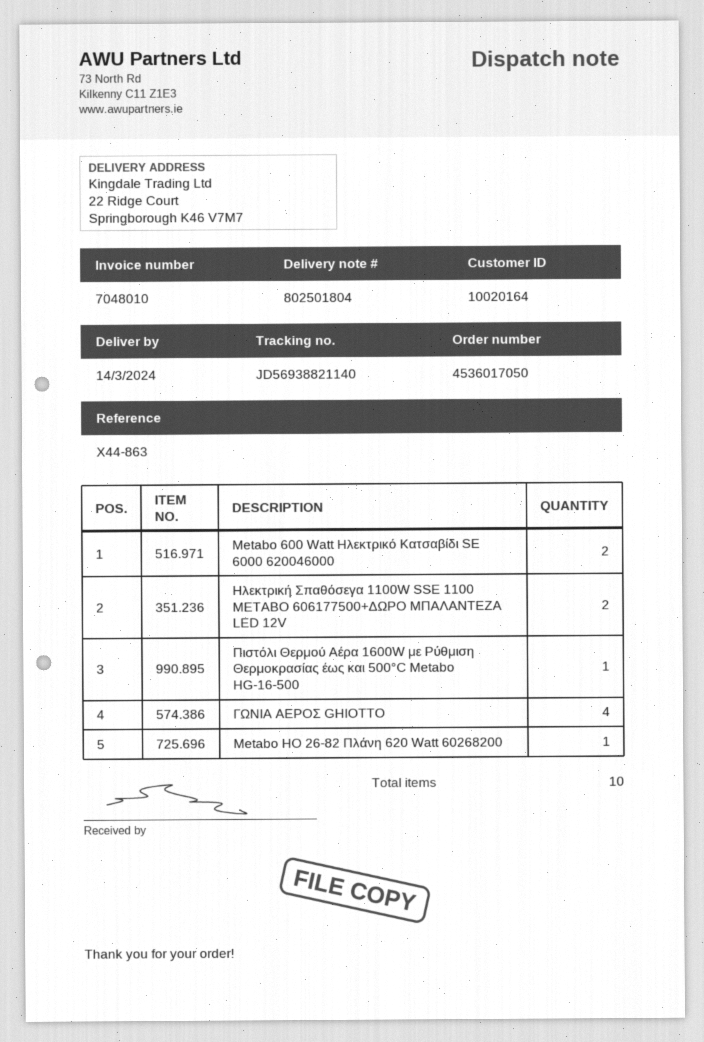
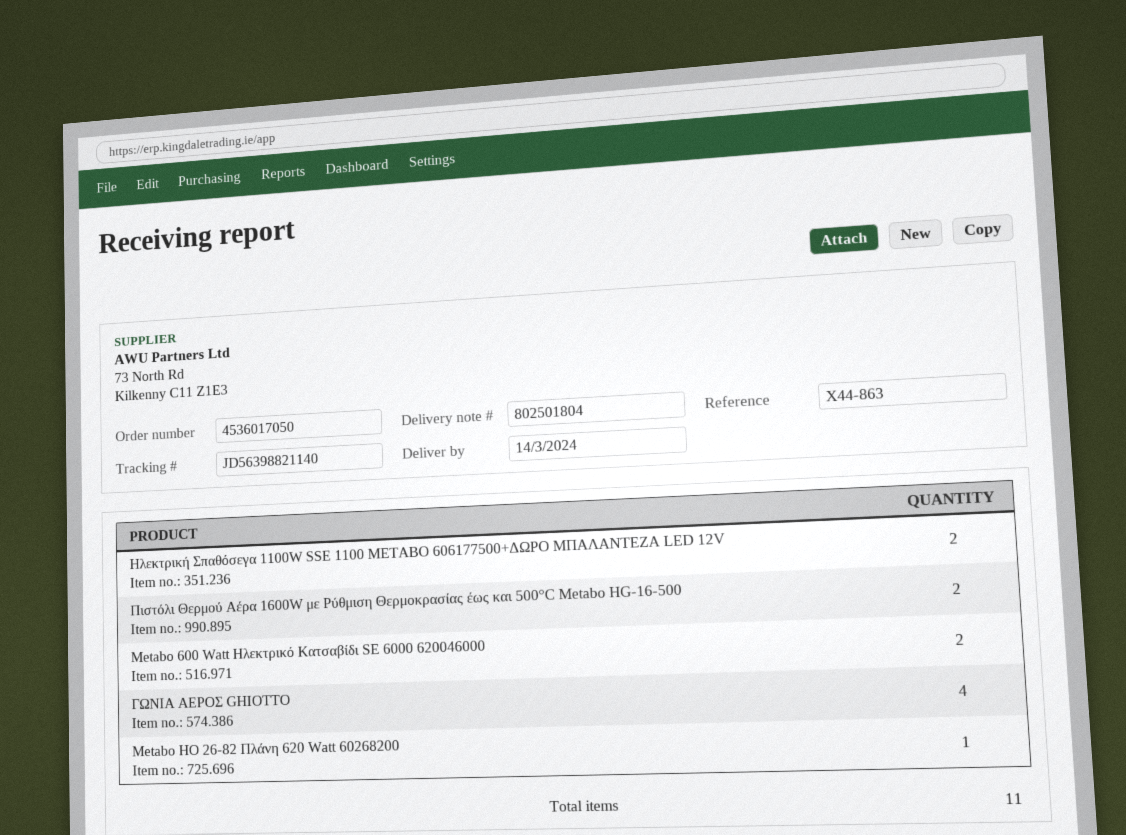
tracking number: JD56938821140 -> JD56398821140
Πιστόλι Θερμού Αέρα 1600W με Ρύθμιση Θερμοκρασίας έως και 500°C Metabo HG-16-500: 1 -> 2
total quantity: 10 -> 11

